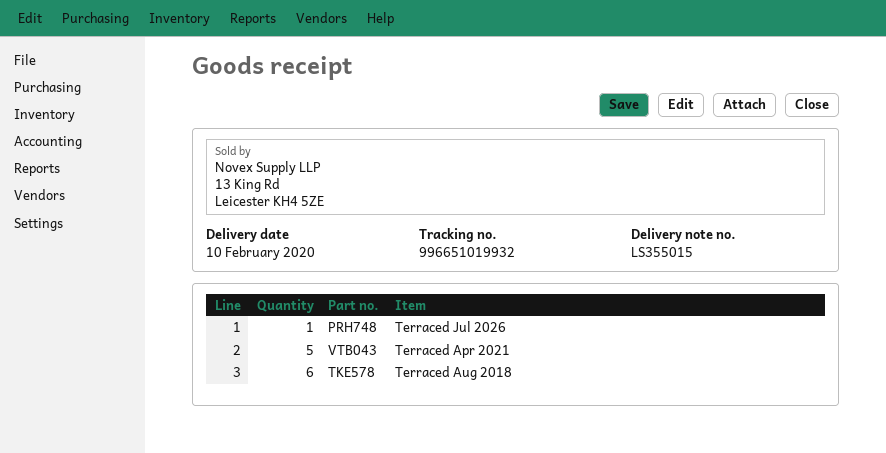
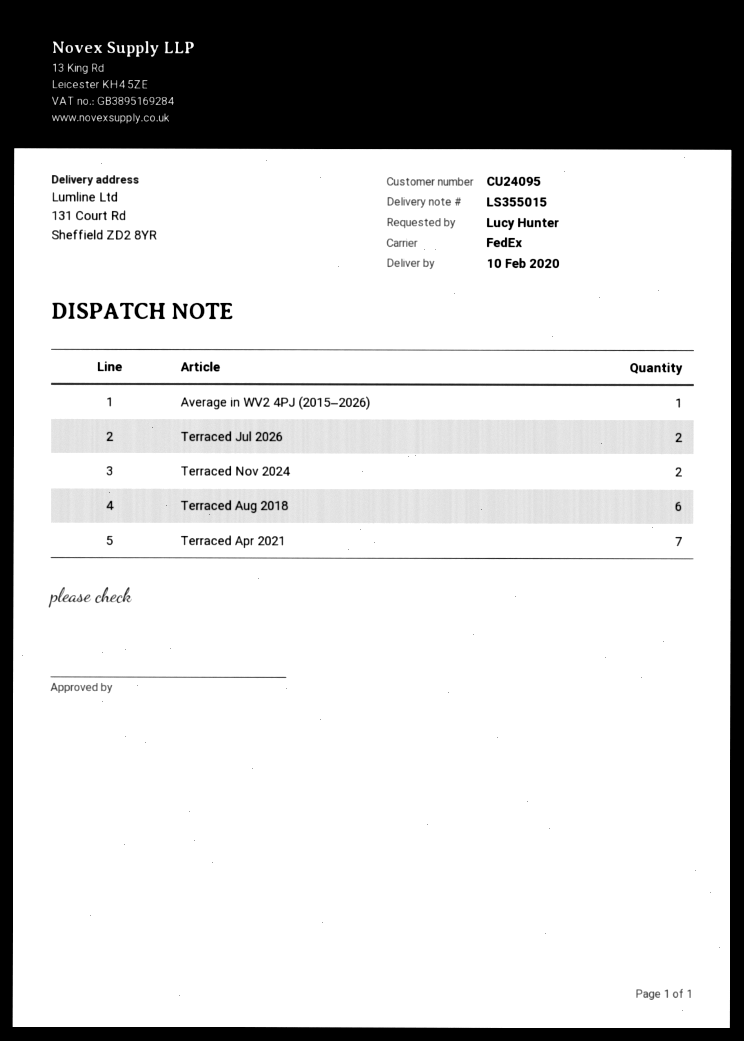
Terraced Jul 2026: 1 -> 2
Terraced Apr 2021: 5 -> 7
Average in WV2 4PJ (2015–2026): none -> 1
Terraced Nov 2024: none -> 2

